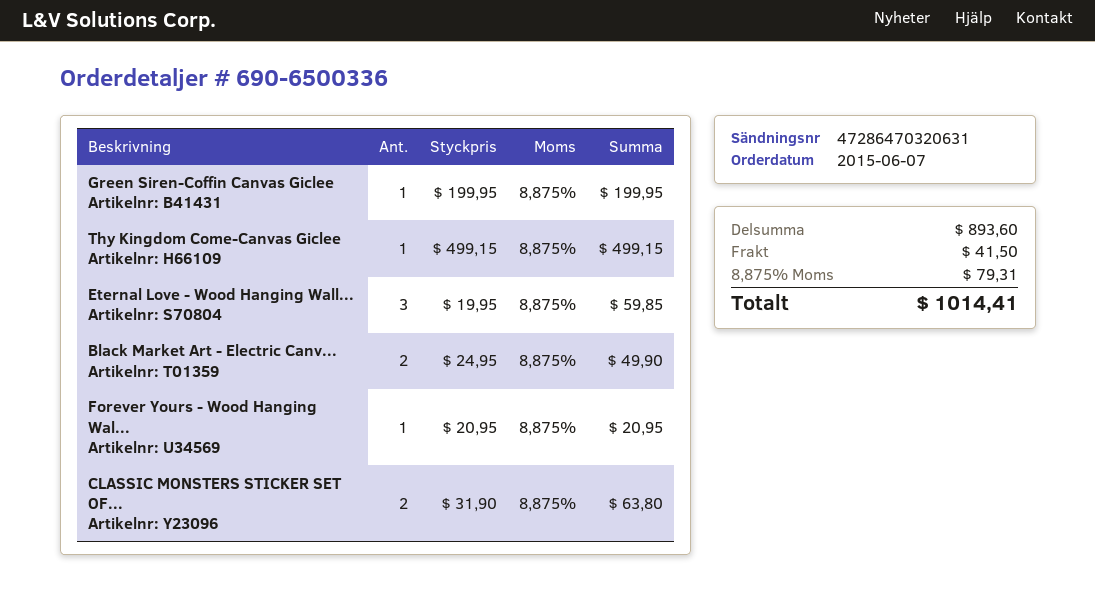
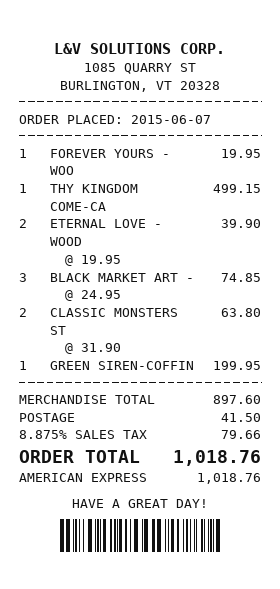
Eternal Love - Wood Hanging Wall...: 3 x 19.95 = 59.85 -> 2 x 19.95 = 39.90
Black Market Art - Electric Canv...: 2 x 24.95 = 49.90 -> 3 x 24.95 = 74.85
Forever Yours - Wood Hanging Wal...: 1 x 20.95 = 20.95 -> 1 x 19.95 = 19.95
subtotal: 893.60 -> 897.60
tax: 8.875% = 79.31 -> 8.875% = 79.66
total: 1014.41 -> 1018.76

